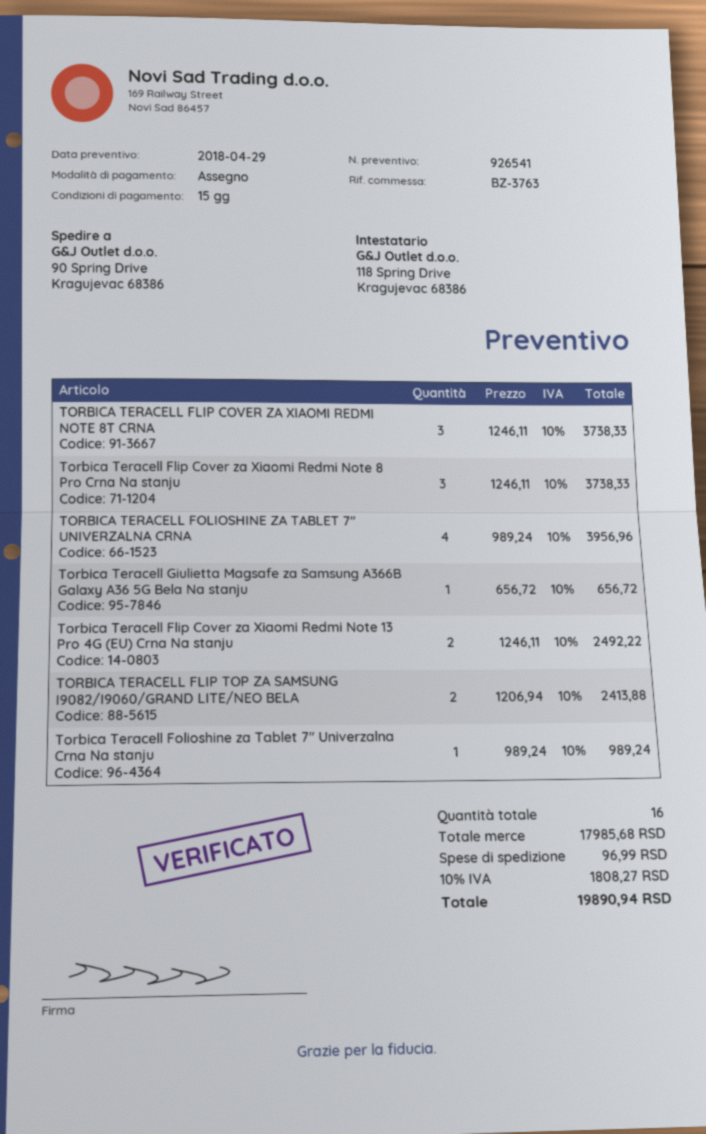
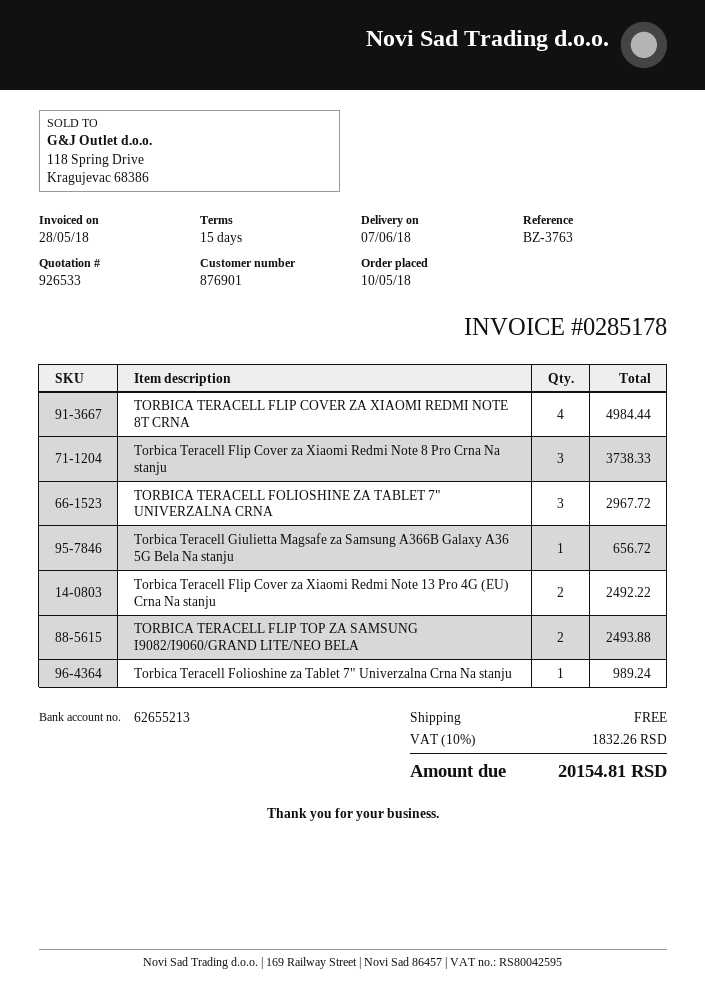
quote number: 926541 -> 926533
TORBICA TERACELL FLIP COVER ZA XIAOMI REDMI NOTE 8T CRNA: 3 for 3738.33 -> 4 for 4984.44
TORBICA TERACELL FOLIOSHINE ZA TABLET 7" UNIVERZALNA CRNA: 4 for 3956.96 -> 3 for 2967.72
TORBICA TERACELL FLIP TOP ZA SAMSUNG I9082/I9060/GRAND LITE/NEO BELA: 2 for 2413.88 -> 2 for 2493.88
shipping: 96.99 -> 0.00
tax: 10% = 1808.27 -> 10% = 1832.26
total: 19890.94 -> 20154.81

